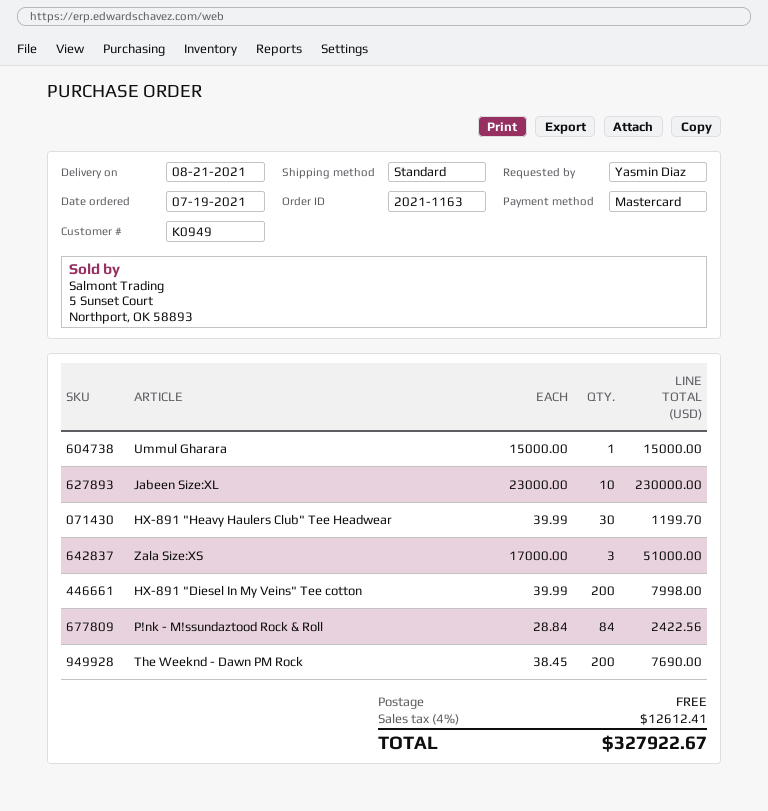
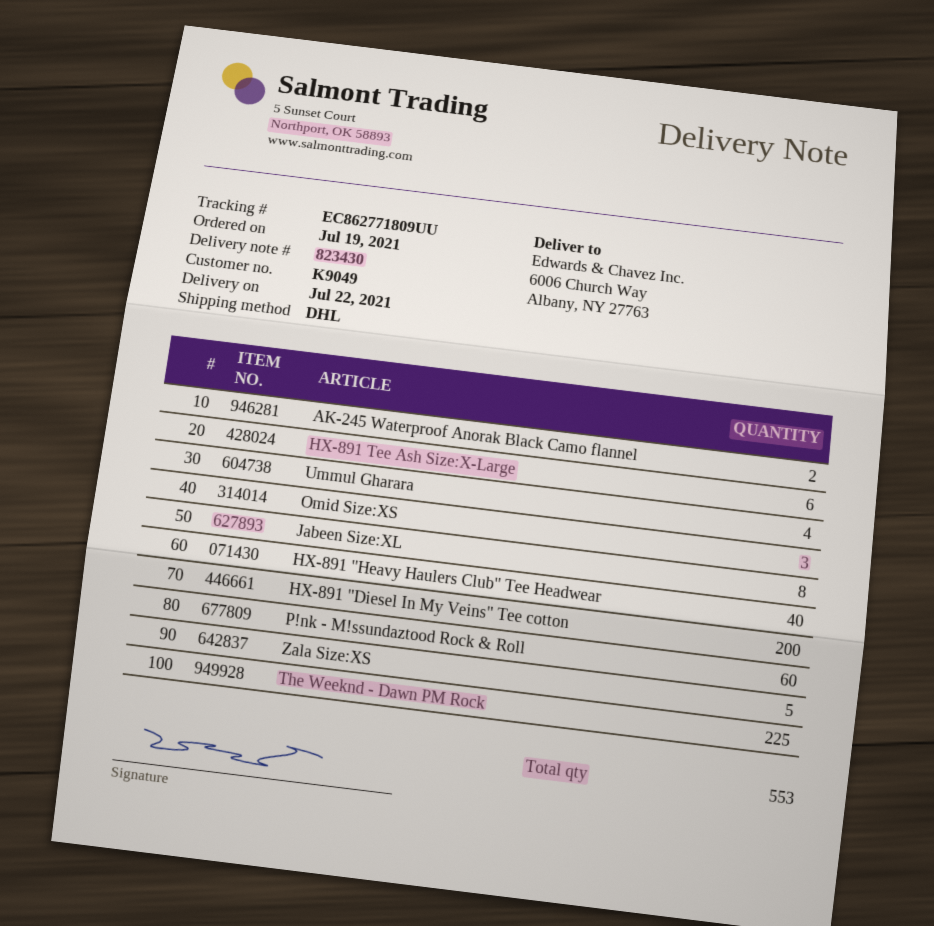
delivery date: 2021-08-21 -> 2021-07-22
customer number: K0949 -> K9049
shipping method: standard -> DHL
Ummul Gharara: 1 -> 4
Jabeen Size:XL: 10 -> 8
HX-891 "Heavy Haulers Club" Tee Headwear: 30 -> 40
Zala Size:XS: 3 -> 5
P!nk - M!ssundaztood Rock & Roll: 84 -> 60
The Weeknd - Dawn PM Rock: 200 -> 225
AK-245 Waterproof Anorak Black Camo flannel: none -> 2
HX-891 Tee Ash Size:X-Large: none -> 6
Omid Size:XS: none -> 3

